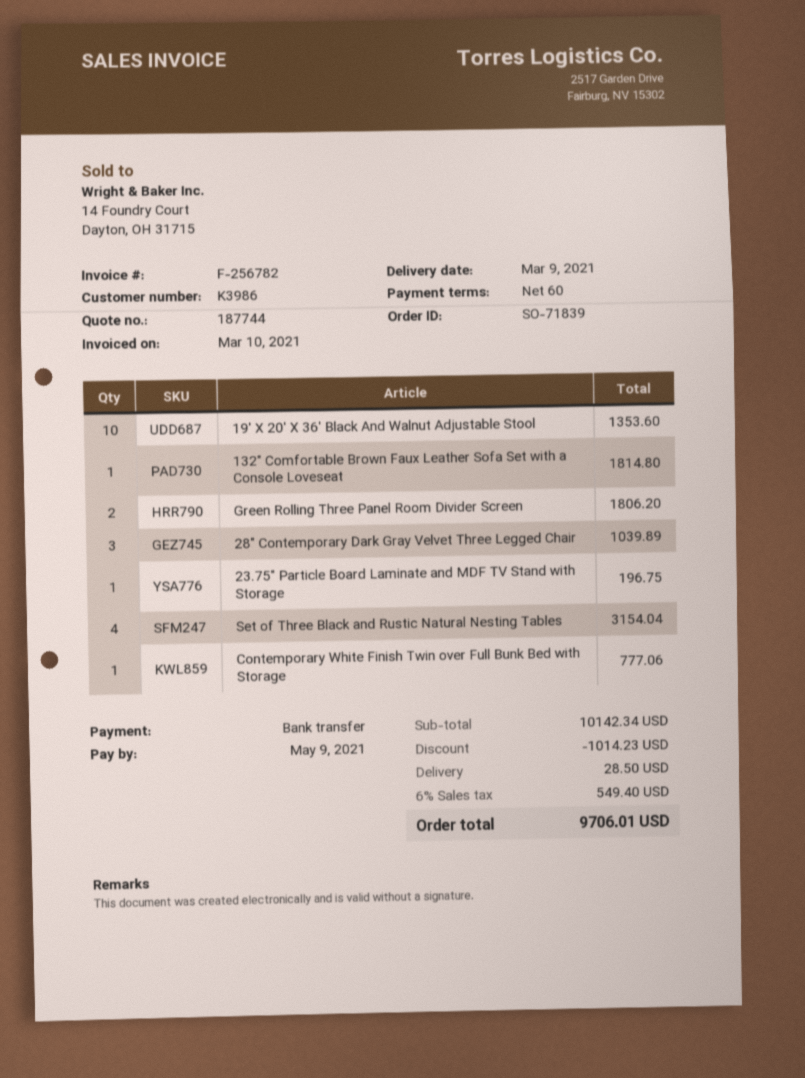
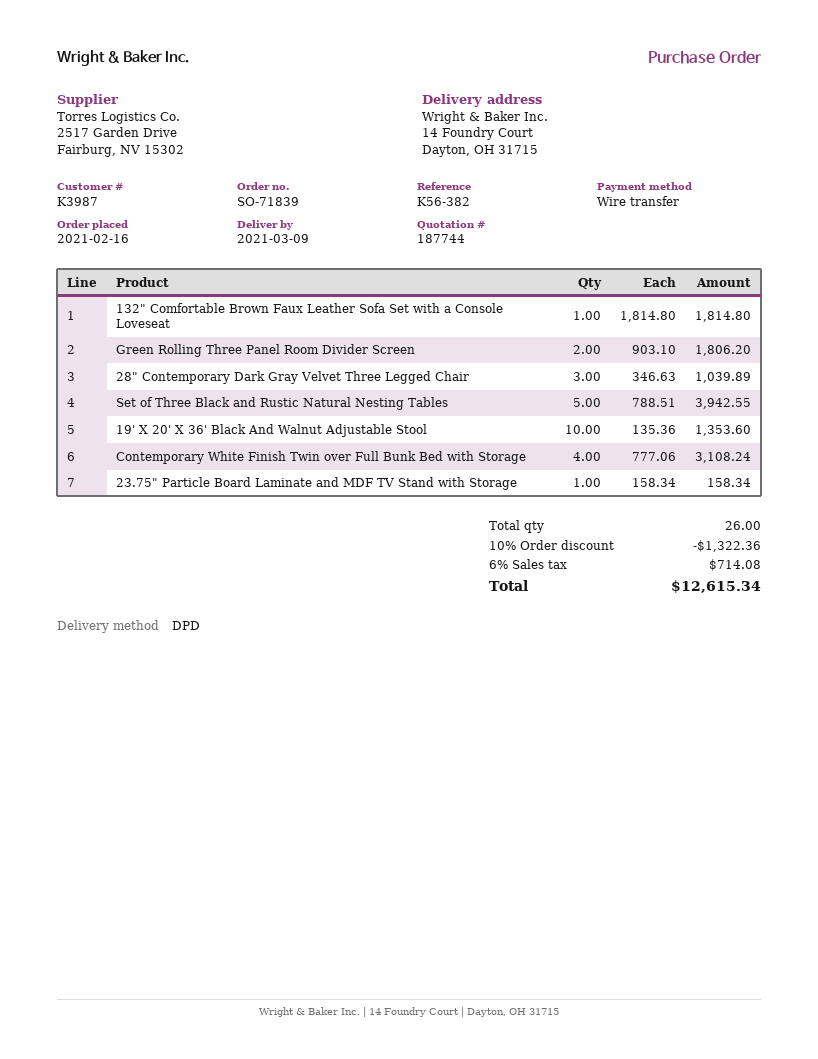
customer number: K3986 -> K3987
23.75" Particle Board Laminate and MDF TV Stand with Storage: 1 for 196.75 -> 1 for 158.34
Set of Three Black and Rustic Natural Nesting Tables: 4 for 3154.04 -> 5 for 3942.55
Contemporary White Finish Twin over Full Bunk Bed with Storage: 1 for 777.06 -> 4 for 3108.24
discount: 1014.23 -> 1322.36
shipping: 28.50 -> none
tax: 6% = 549.40 -> 6% = 714.08
total: 9706.01 -> 12615.34

